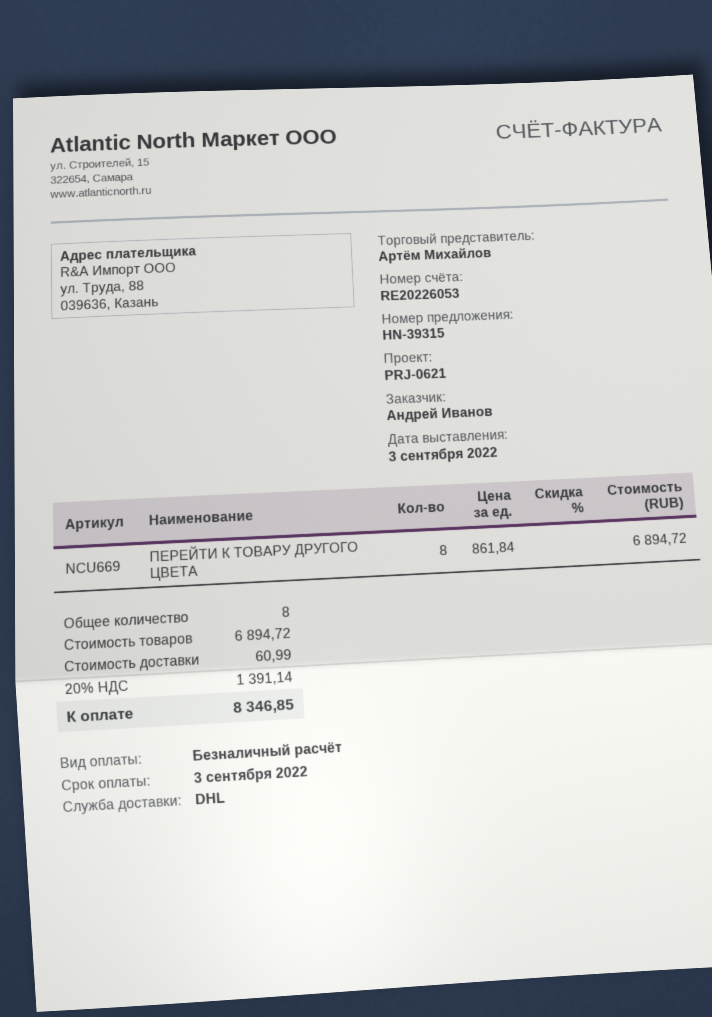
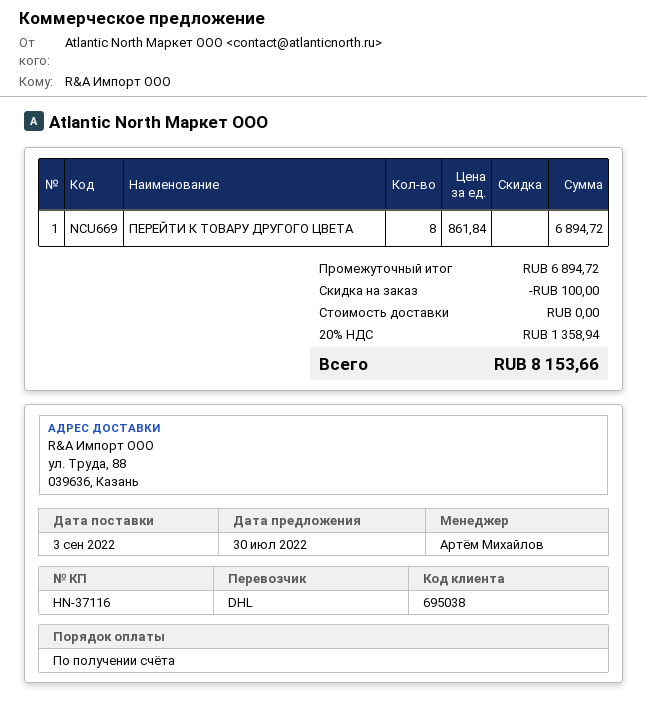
quote number: HN-39315 -> HN-37116
discount: none -> 100.00
shipping: 60.99 -> 0.00
tax: 20% = 1391.14 -> 20% = 1358.94
total: 8346.85 -> 8153.66

